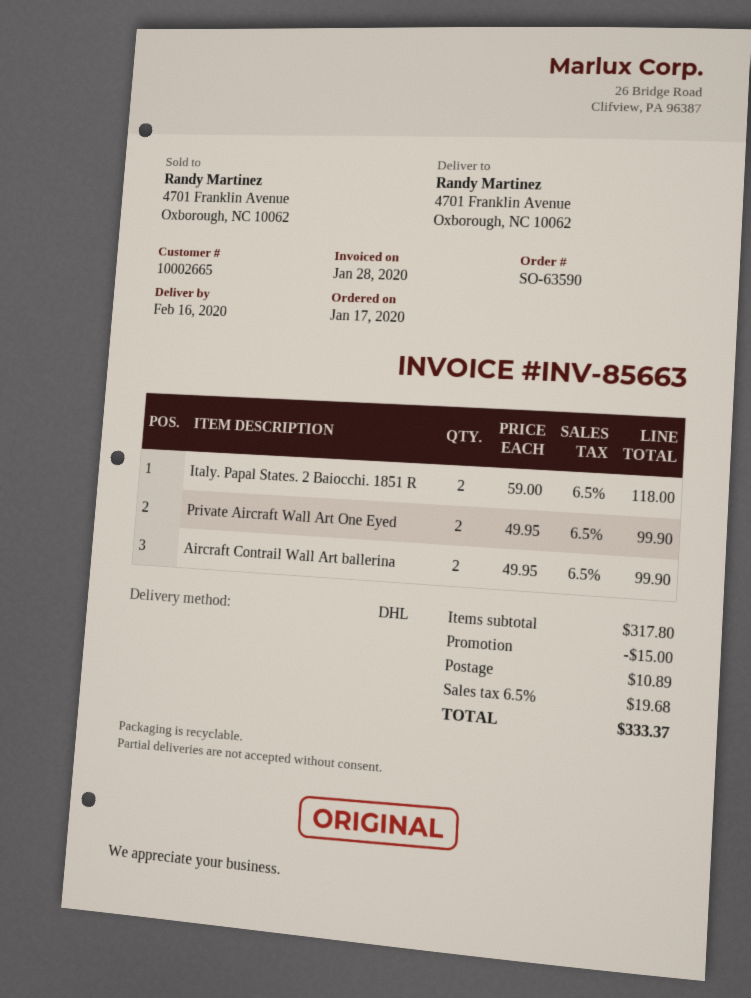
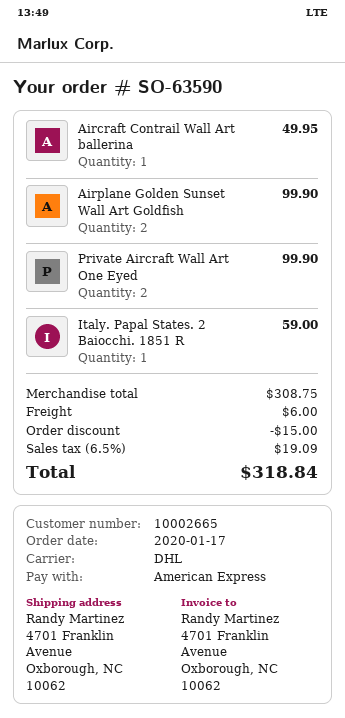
Italy. Papal States. 2 Baiocchi. 1851 R: 2 for 118.00 -> 1 for 59.00
Aircraft Contrail Wall Art ballerina: 2 for 99.90 -> 1 for 49.95
Airplane Golden Sunset Wall Art Goldfish: none -> 2 for 99.90
subtotal: 317.80 -> 308.75
shipping: 10.89 -> 6.00
tax: 6.5% = 19.68 -> 6.5% = 19.09
total: 333.37 -> 318.84

